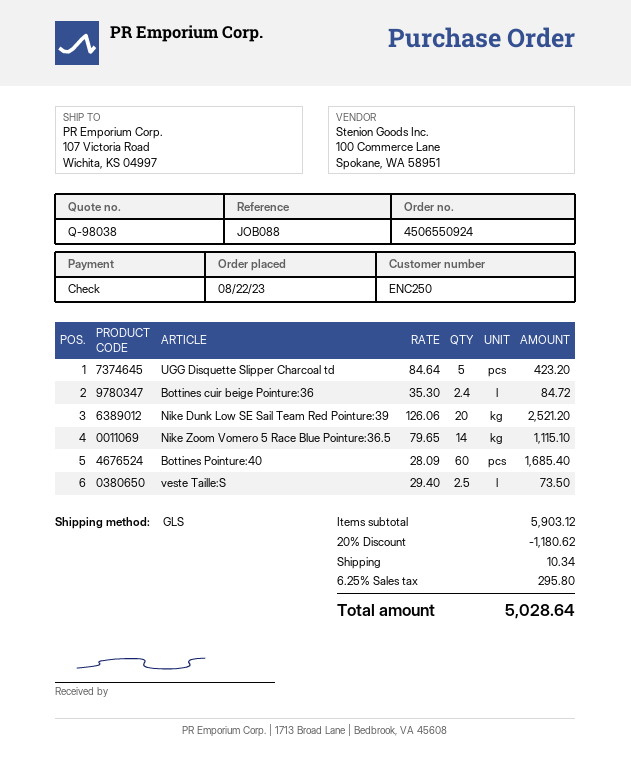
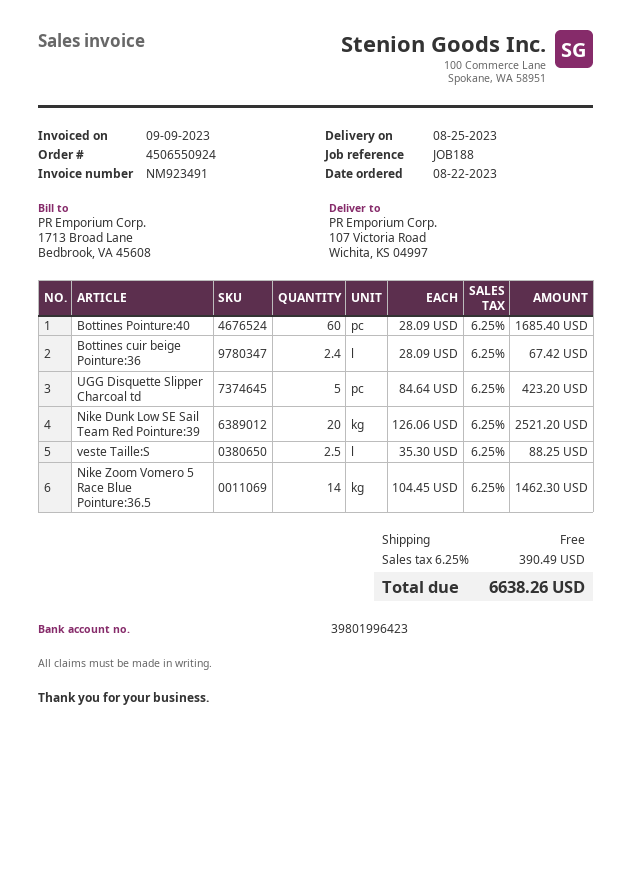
reference: JOB088 -> JOB188
Bottines cuir beige Pointure:36: 2.4 x 35.30 = 84.72 -> 2.4 x 28.09 = 67.42
Nike Zoom Vomero 5 Race Blue Pointure:36.5: 14 x 79.65 = 1115.10 -> 14 x 104.45 = 1462.30
veste Taille:S: 2.5 x 29.40 = 73.50 -> 2.5 x 35.30 = 88.25
discount: 20% = 1180.62 -> none
shipping: 10.34 -> 0.00
tax: 6.25% = 295.80 -> 6.25% = 390.49
total: 5028.64 -> 6638.26

